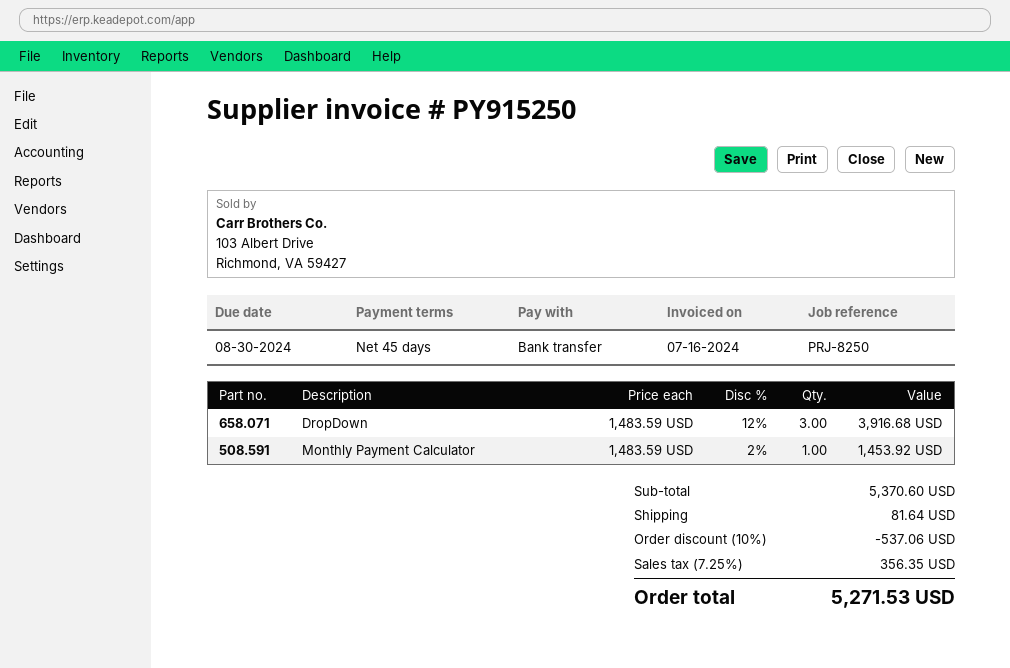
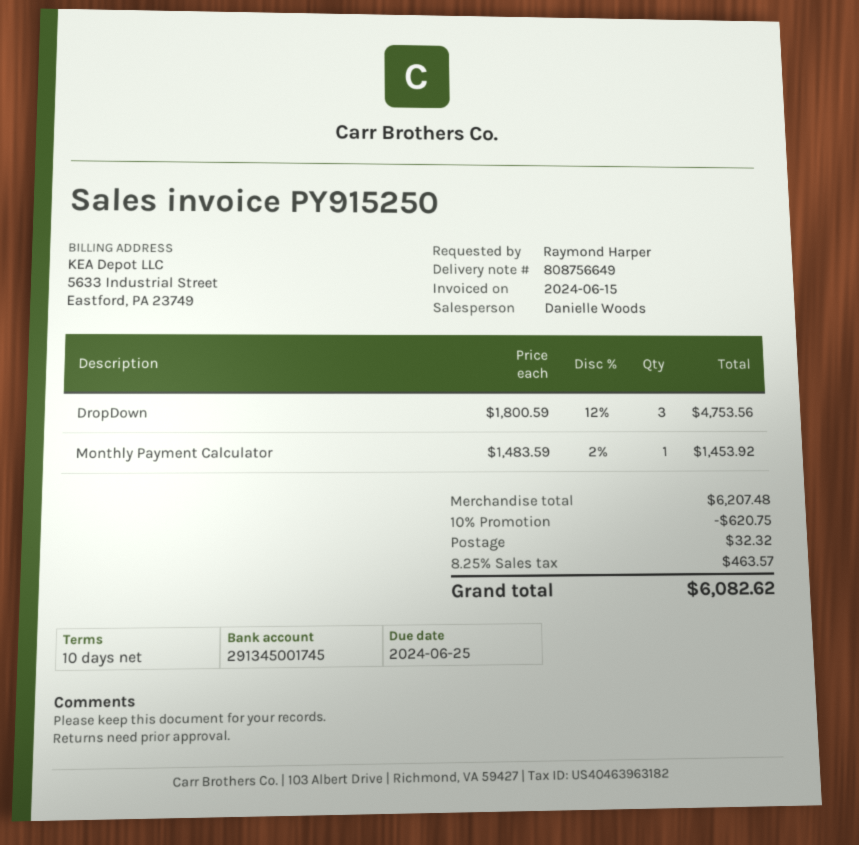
invoice date: 2024-07-16 -> 2024-06-15
payment terms: 45 days -> 10 days
due date: 2024-08-30 -> 2024-06-25
DropDown: 3 x 1483.59 - 12% = 3916.68 -> 3 x 1800.59 - 12% = 4753.56
subtotal: 5370.60 -> 6207.48
discount: 10% = 537.06 -> 10% = 620.75
shipping: 81.64 -> 32.32
tax: 7.25% = 356.35 -> 8.25% = 463.57
total: 5271.53 -> 6082.62

